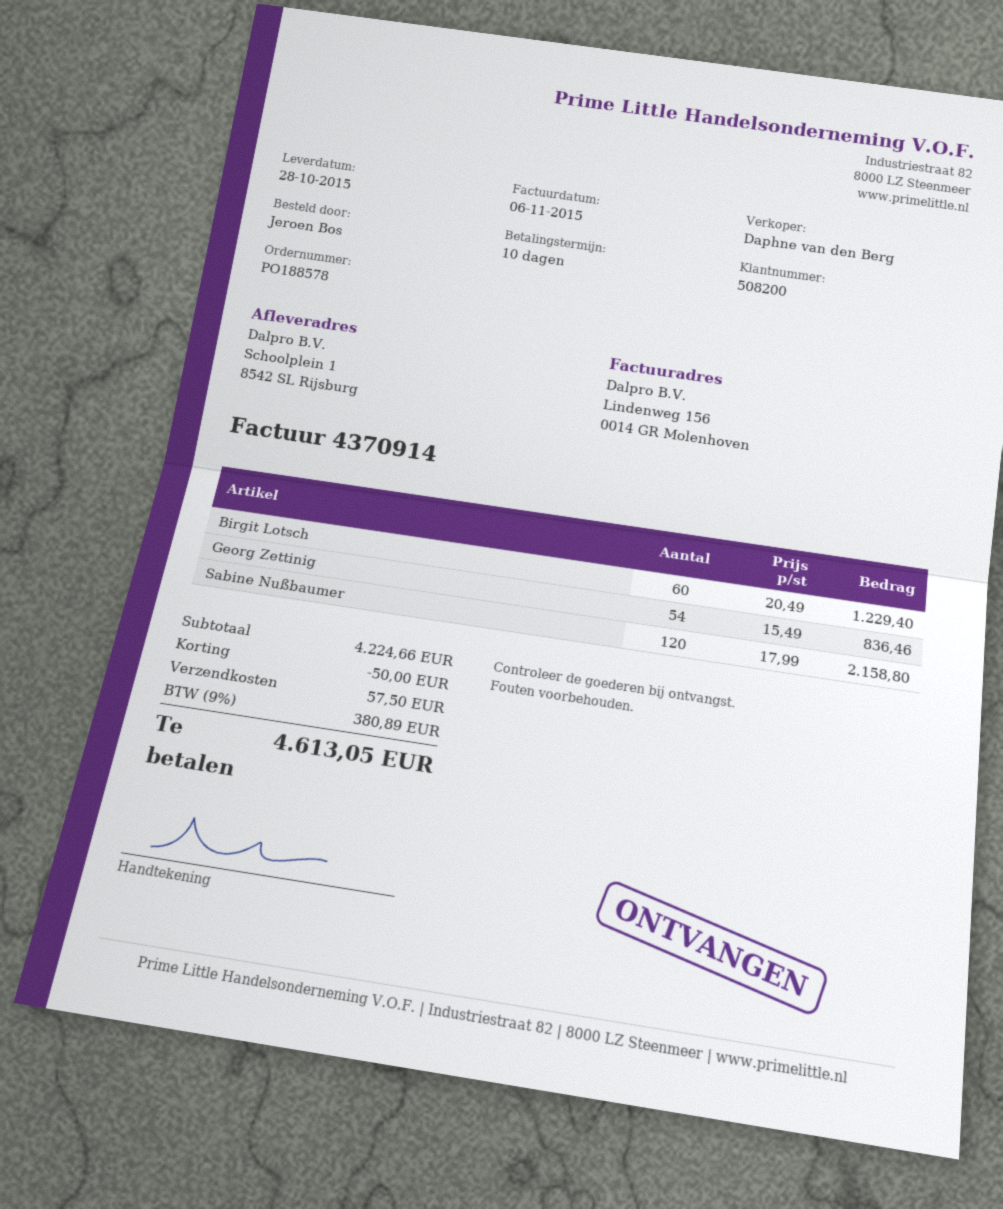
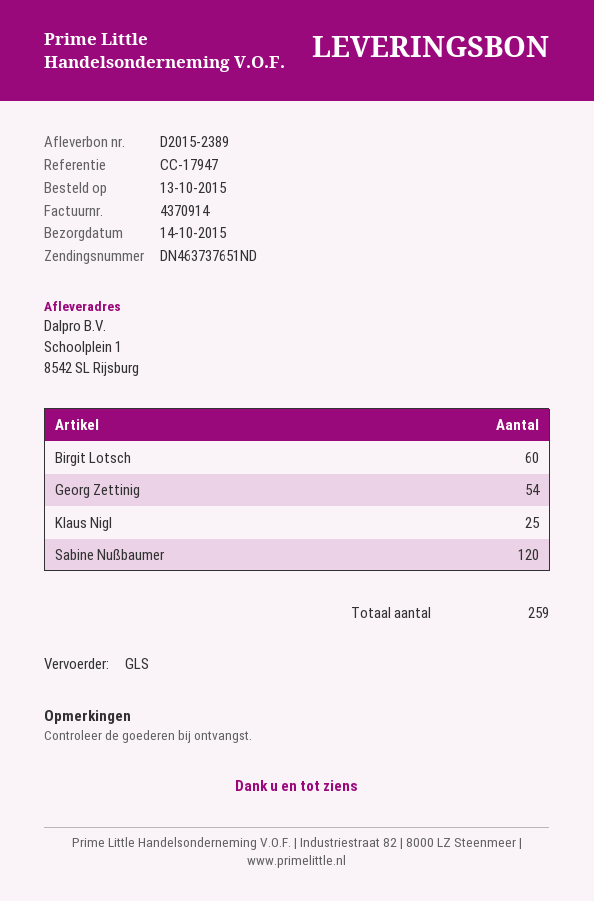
delivery date: 2015-10-28 -> 2015-10-14
Klaus Nigl: none -> 25

